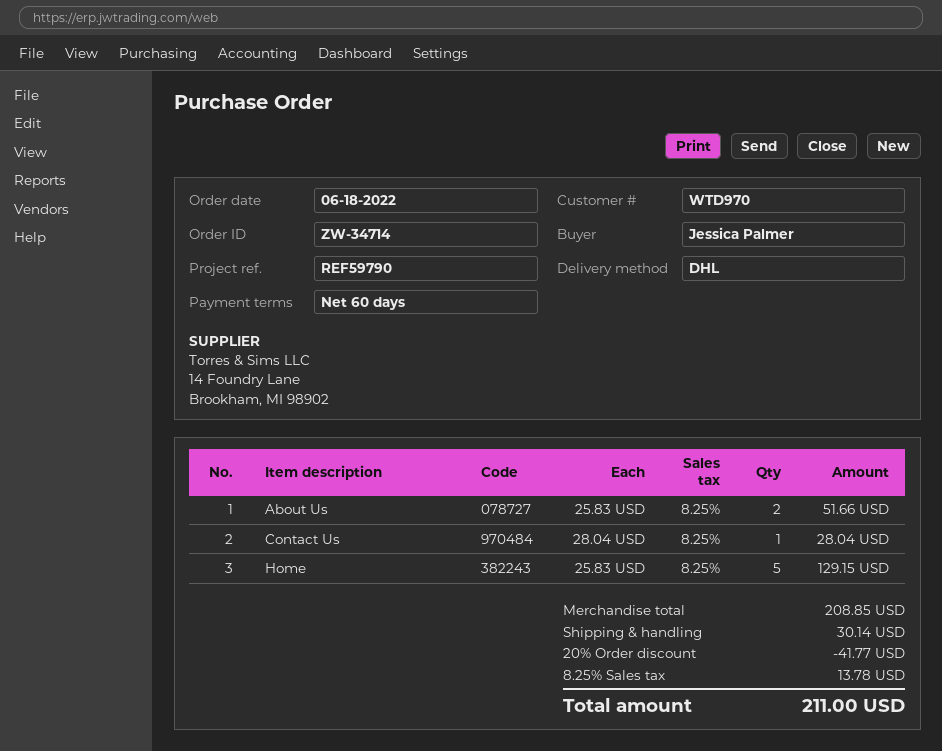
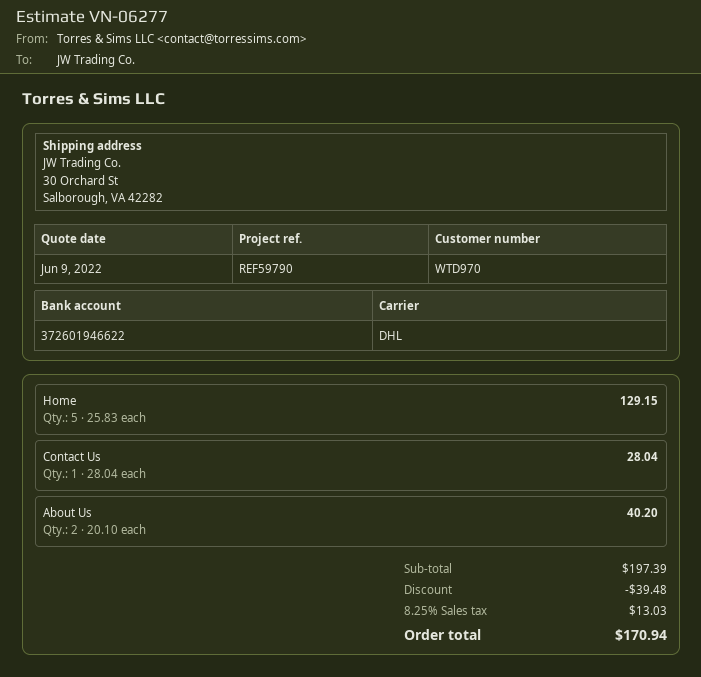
About Us: 2 x 25.83 = 51.66 -> 2 x 20.10 = 40.20
subtotal: 208.85 -> 197.39
discount: 41.77 -> 39.48
shipping: 30.14 -> none
tax: 8.25% = 13.78 -> 8.25% = 13.03
total: 211.00 -> 170.94

